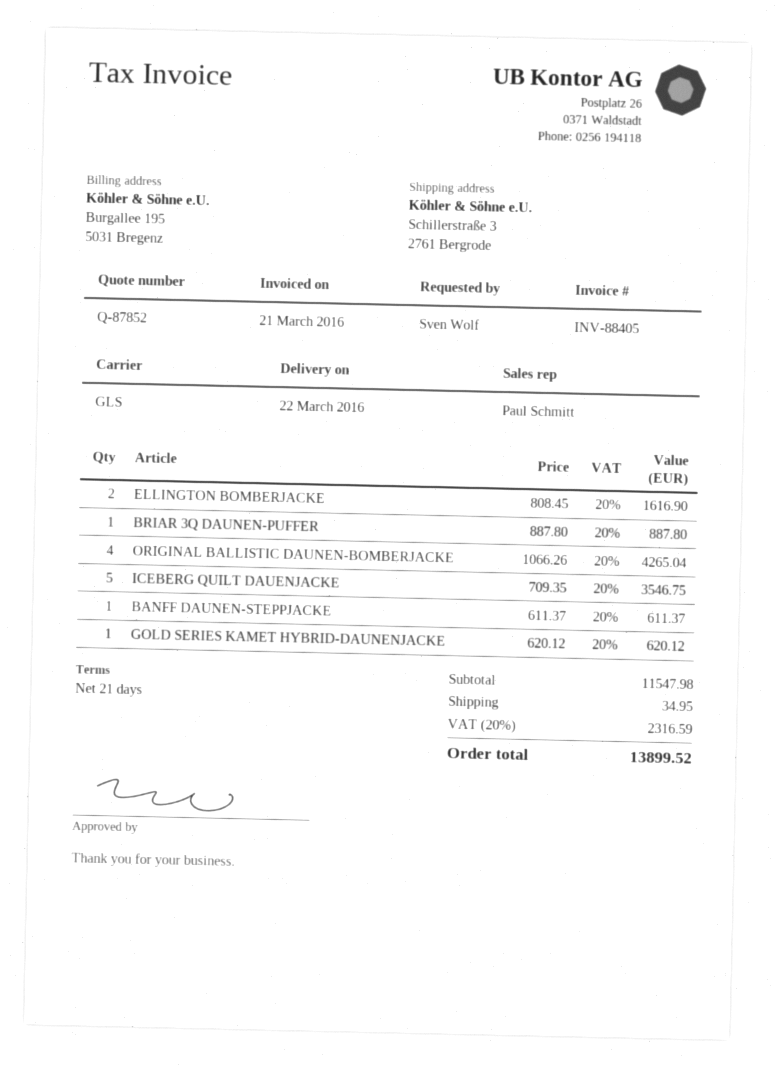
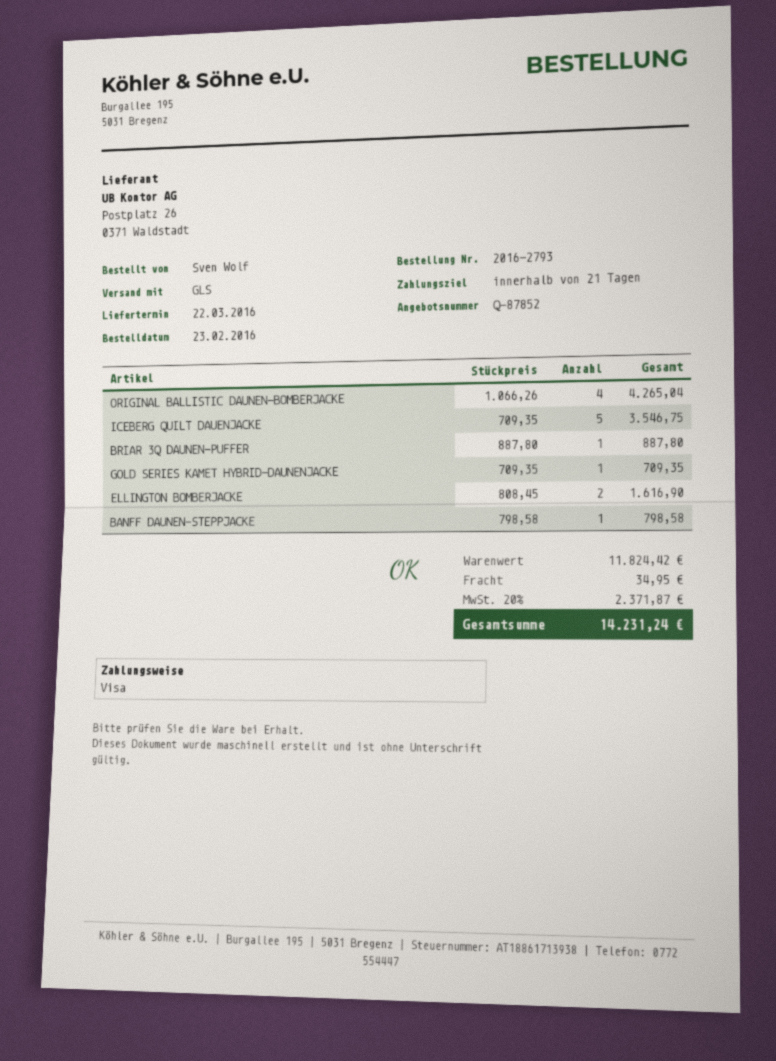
BANFF DAUNEN-STEPPJACKE: 1 x 611.37 = 611.37 -> 1 x 798.58 = 798.58
GOLD SERIES KAMET HYBRID-DAUNENJACKE: 1 x 620.12 = 620.12 -> 1 x 709.35 = 709.35
subtotal: 11547.98 -> 11824.42
tax: 20% = 2316.59 -> 20% = 2371.87
total: 13899.52 -> 14231.24

